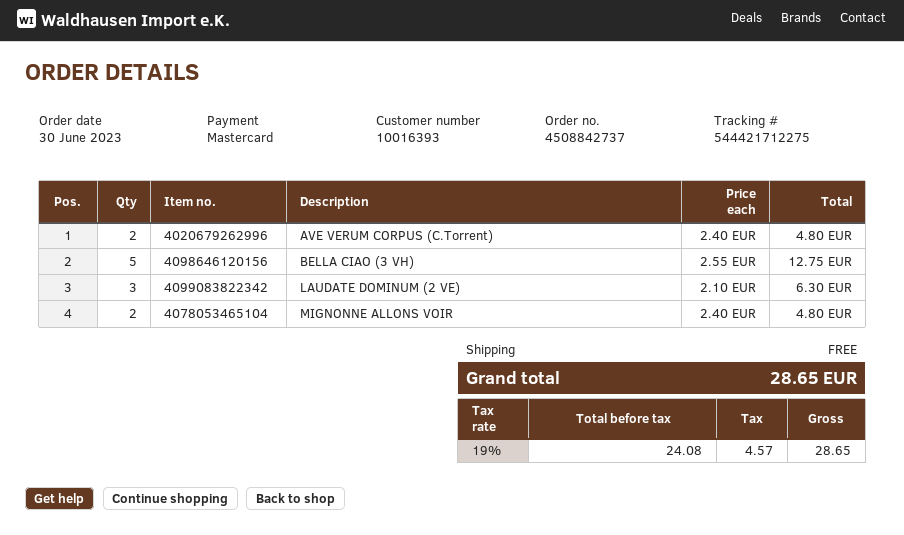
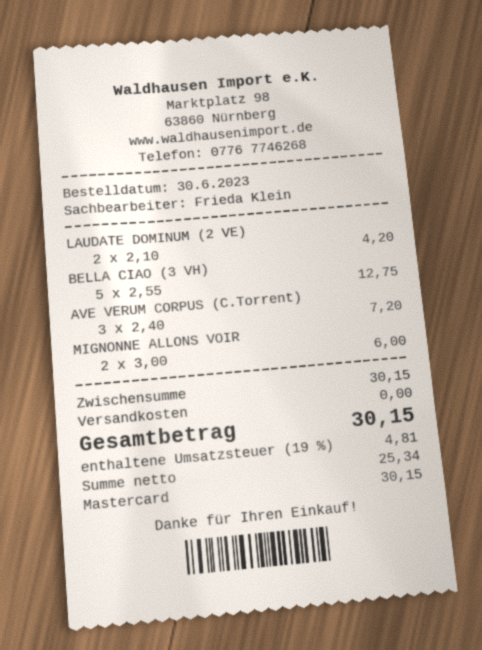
AVE VERUM CORPUS (C.Torrent): 2 x 2.40 = 4.80 -> 3 x 2.40 = 7.20
LAUDATE DOMINUM (2 VE): 3 x 2.10 = 6.30 -> 2 x 2.10 = 4.20
MIGNONNE ALLONS VOIR: 2 x 2.40 = 4.80 -> 2 x 3.00 = 6.00
net: 24.08 -> 25.34
tax: 19% = 4.57 -> 19% = 4.81
total: 28.65 -> 30.15

